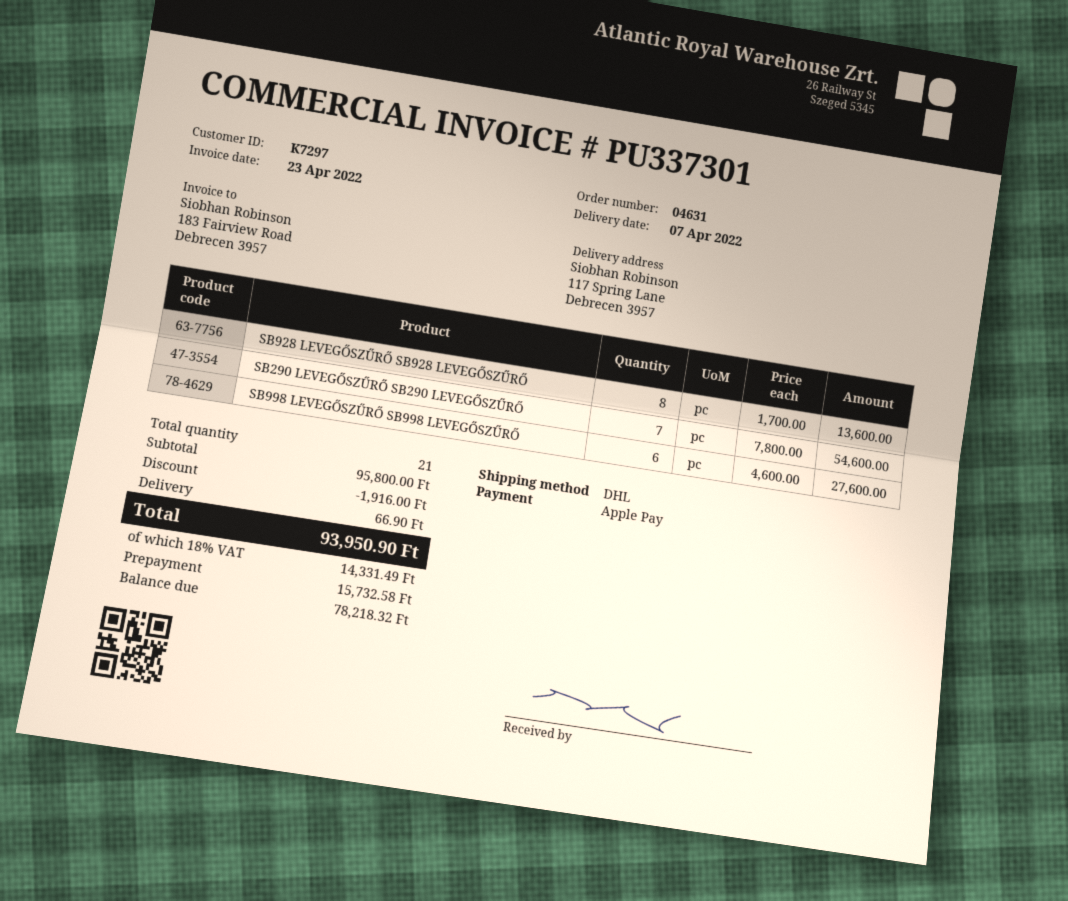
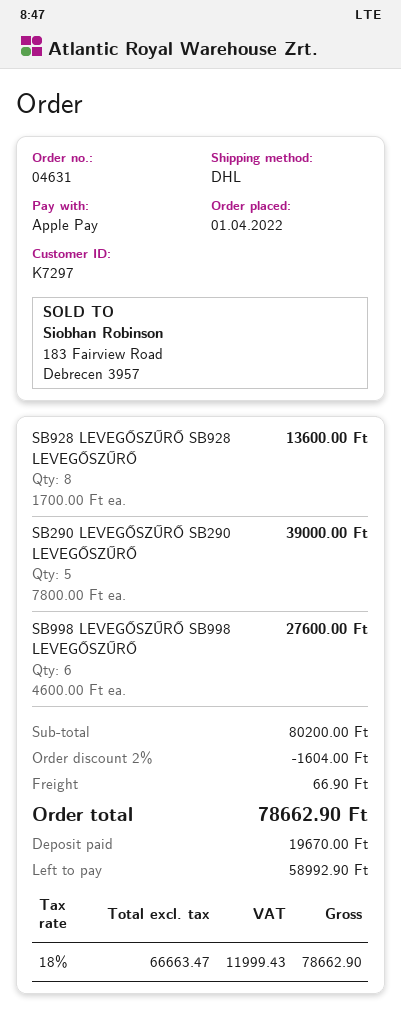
SB290 LEVEGŐSZŰRŐ SB290 LEVEGŐSZŰRŐ: 7 x 7800.00 = 54600.00 -> 5 x 7800.00 = 39000.00
subtotal: 95800.00 -> 80200.00
discount: 1916.00 -> 1604.00
tax: 18% = 14331.49 -> 18% = 11999.43
total: 93950.90 -> 78662.90
deposit: 15732.58 -> 19670.00
balance: 78218.32 -> 58992.90

